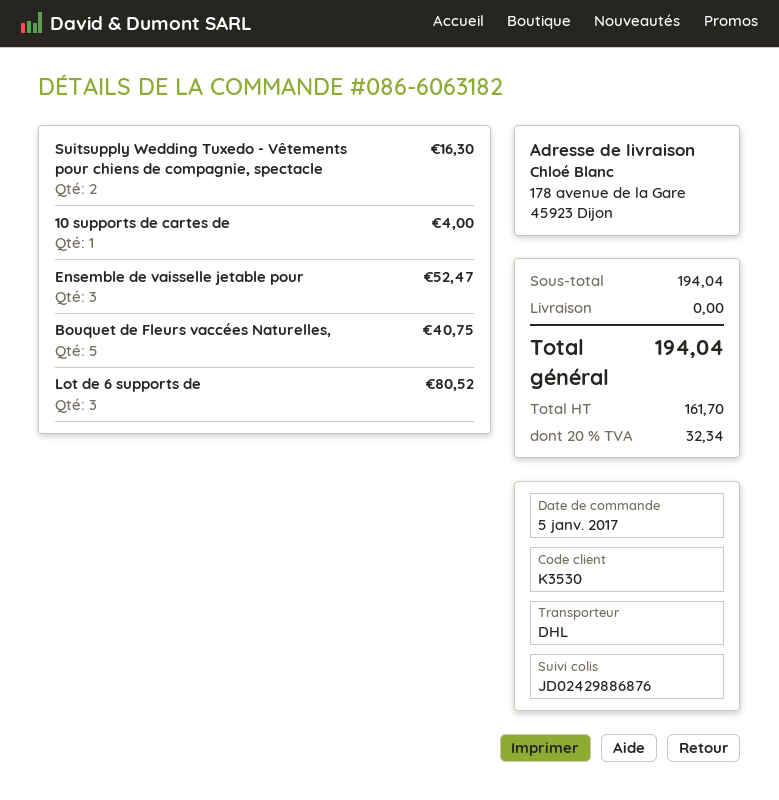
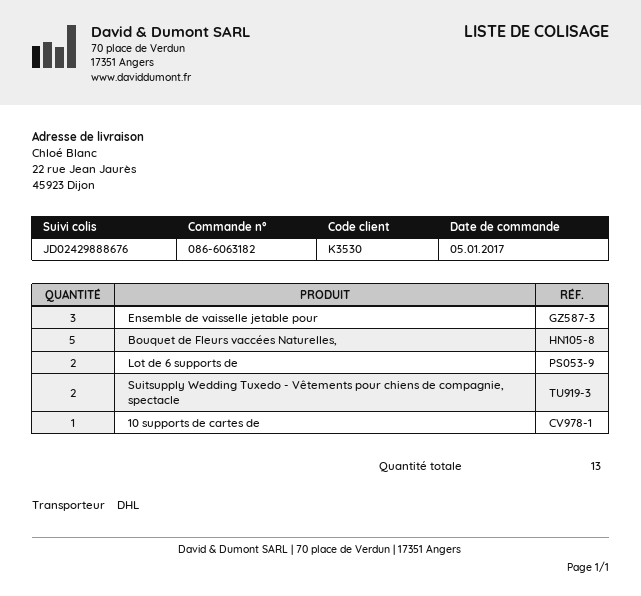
tracking number: JD02429886876 -> JD02429888676
ship to: 178 avenue de la Gare, 45923 Dijon -> 22 rue Jean Jaurès, 45923 Dijon
Lot de 6 supports de: 3 -> 2

